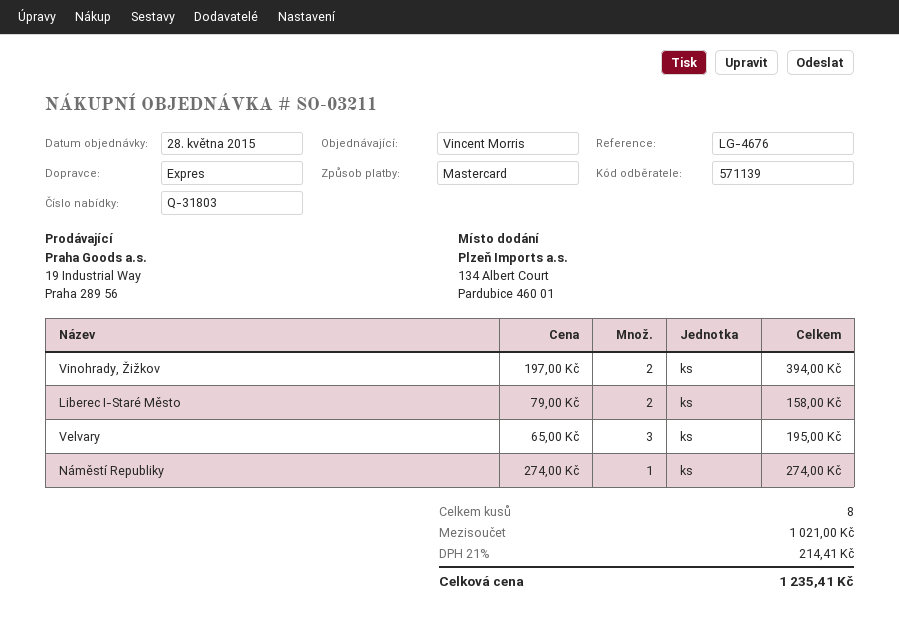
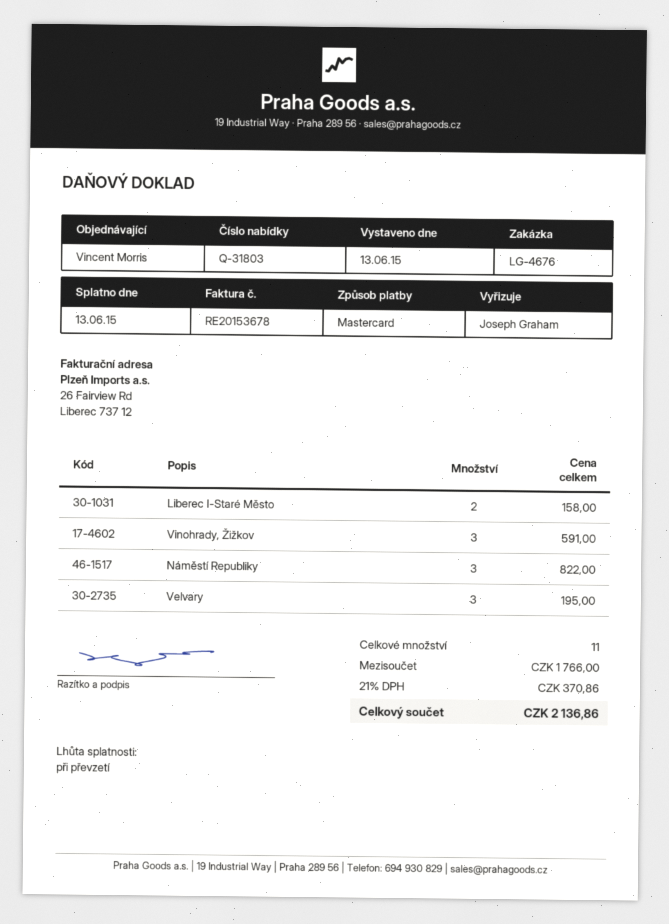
Vinohrady, Žižkov: 2 for 394.00 -> 3 for 591.00
Náměstí Republiky: 1 for 274.00 -> 3 for 822.00
total quantity: 8 -> 11
subtotal: 1021.00 -> 1766.00
tax: 21% = 214.41 -> 21% = 370.86
total: 1235.41 -> 2136.86

